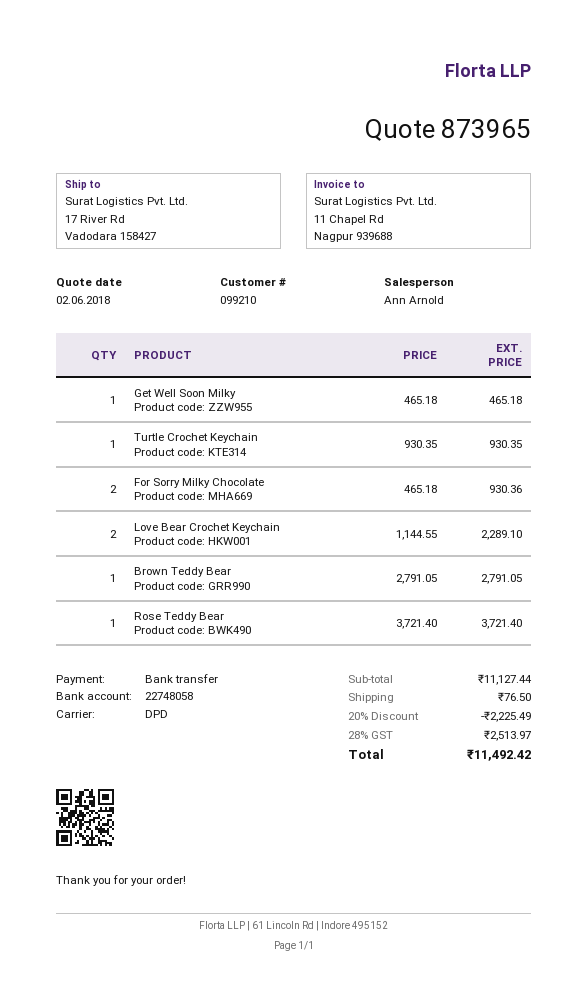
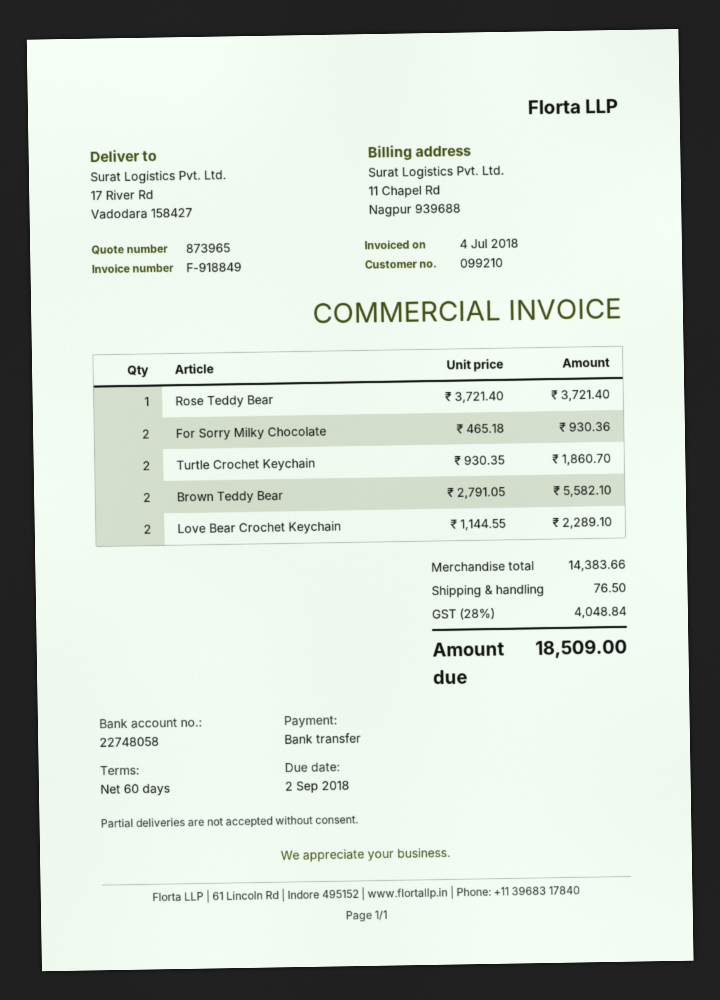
Get Well Soon Milky: 1 x 465.18 = 465.18 -> none
Turtle Crochet Keychain: 1 x 930.35 = 930.35 -> 2 x 930.35 = 1860.70
Brown Teddy Bear: 1 x 2791.05 = 2791.05 -> 2 x 2791.05 = 5582.10
subtotal: 11127.44 -> 14383.66
discount: 20% = 2225.49 -> none
tax: 28% = 2513.97 -> 28% = 4048.84
total: 11492.42 -> 18509.00

